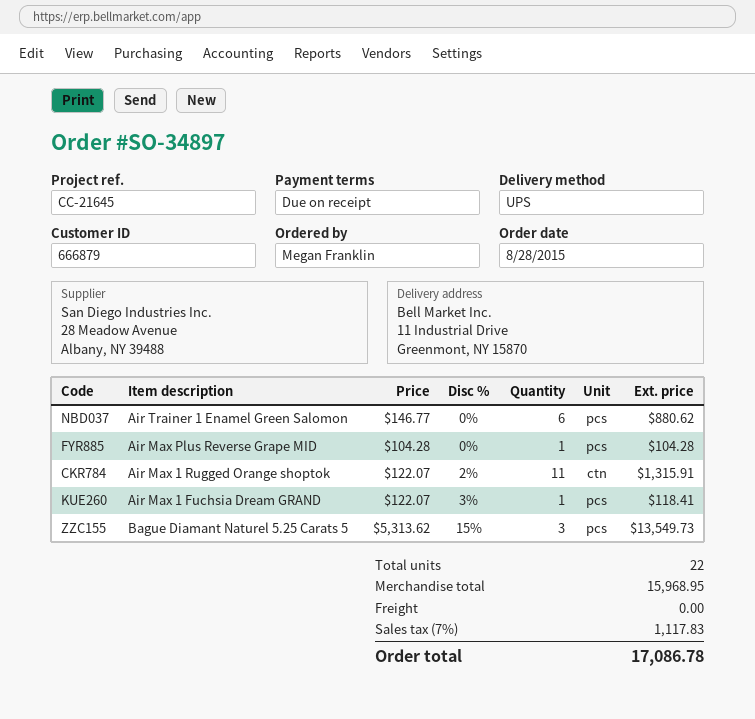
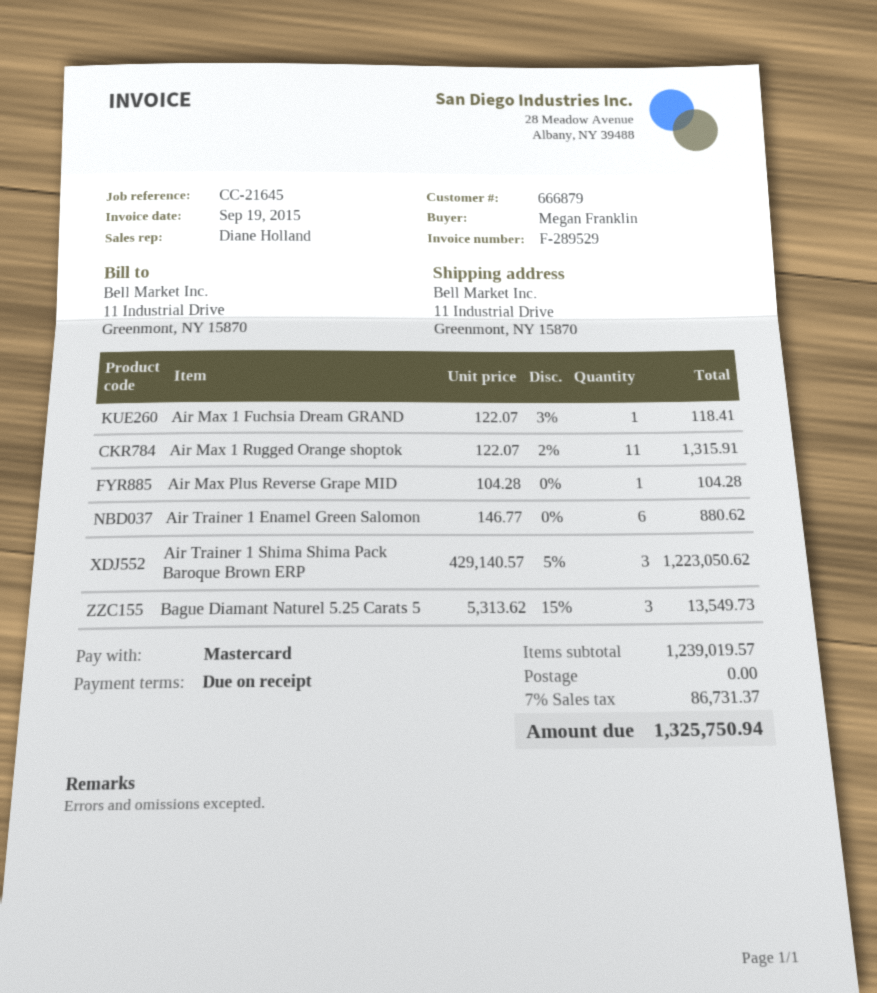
Air Trainer 1 Shima Shima Pack Baroque Brown ERP: none -> 3 x 429140.57 - 5% = 1223050.62
subtotal: 15968.95 -> 1239019.57
tax: 7% = 1117.83 -> 7% = 86731.37
total: 17086.78 -> 1325750.94

